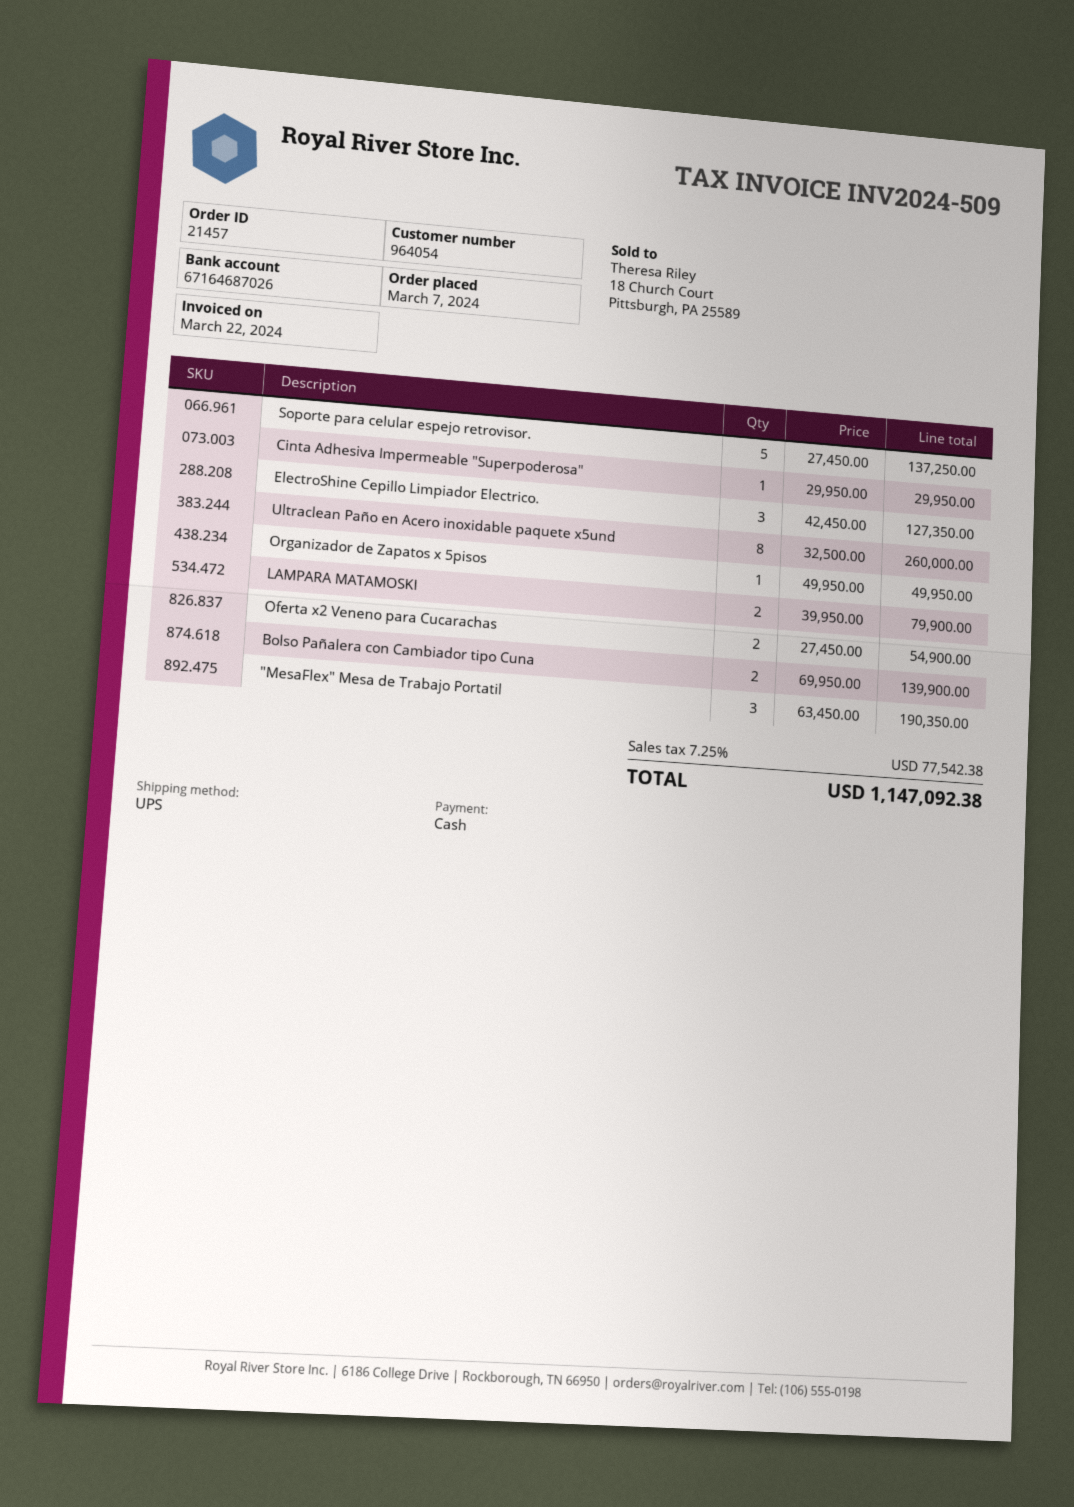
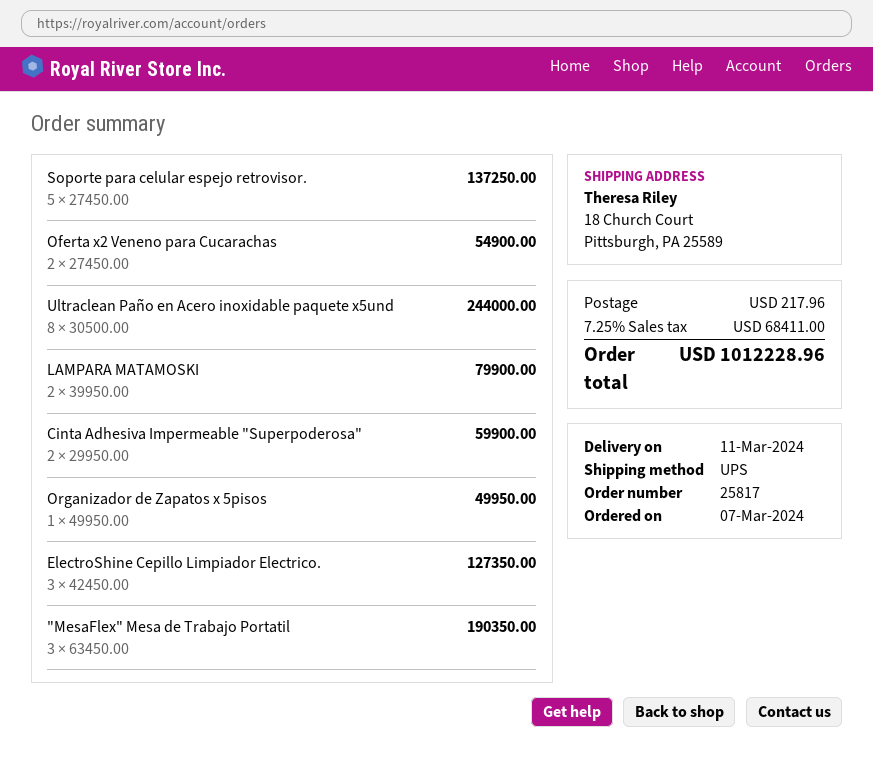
order number: 21457 -> 25817
Cinta Adhesiva Impermeable "Superpoderosa": 1 x 29950.00 = 29950.00 -> 2 x 29950.00 = 59900.00
Ultraclean Paño en Acero inoxidable paquete x5und: 8 x 32500.00 = 260000.00 -> 8 x 30500.00 = 244000.00
Bolso Pañalera con Cambiador tipo Cuna: 2 x 69950.00 = 139900.00 -> none
shipping: none -> 217.96
tax: 7.25% = 77542.38 -> 7.25% = 68411.00
total: 1147092.38 -> 1012228.96

